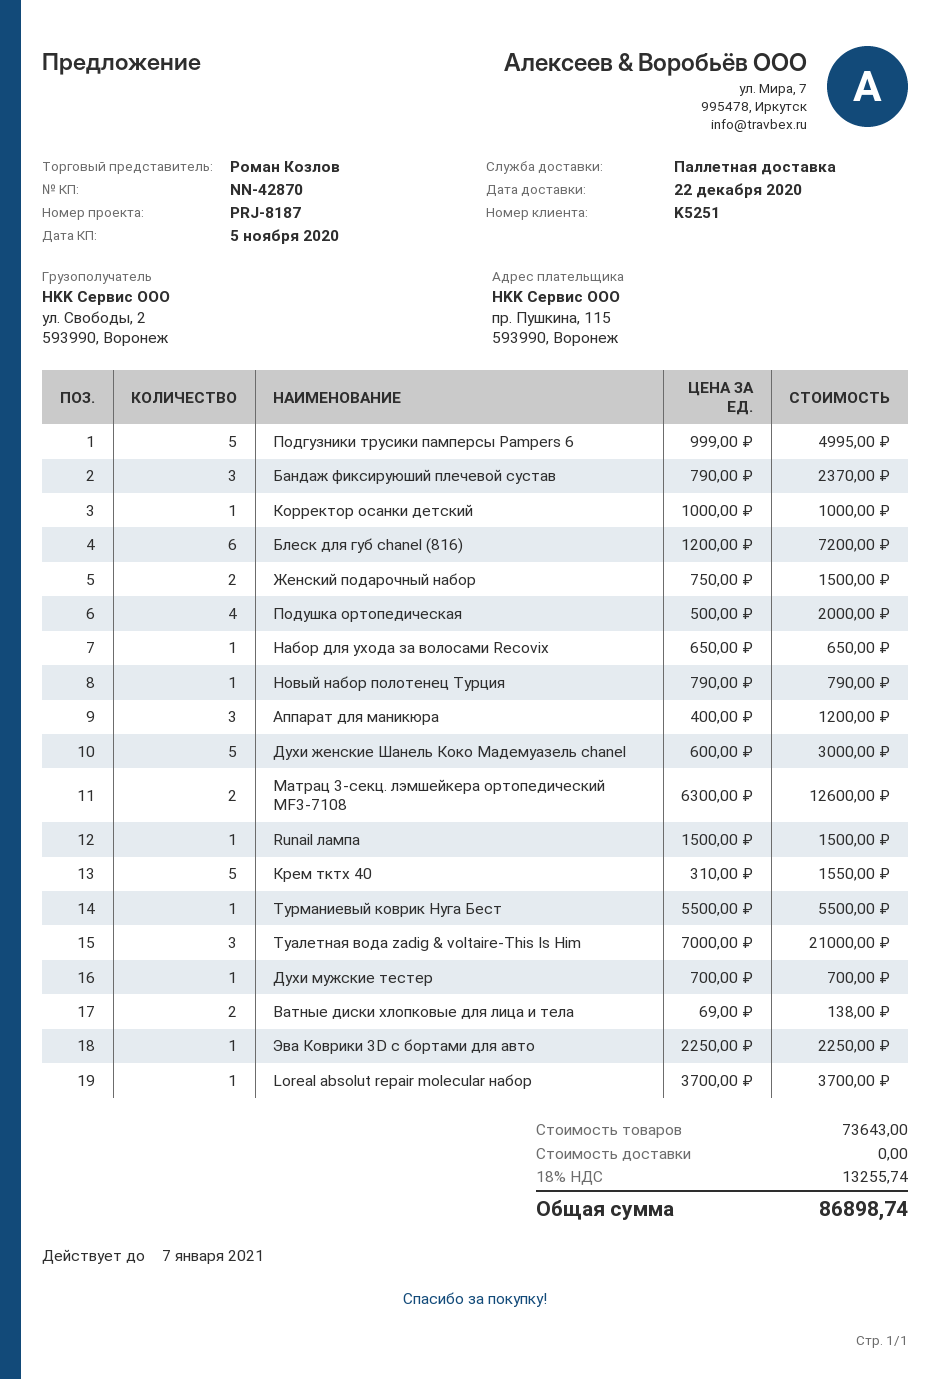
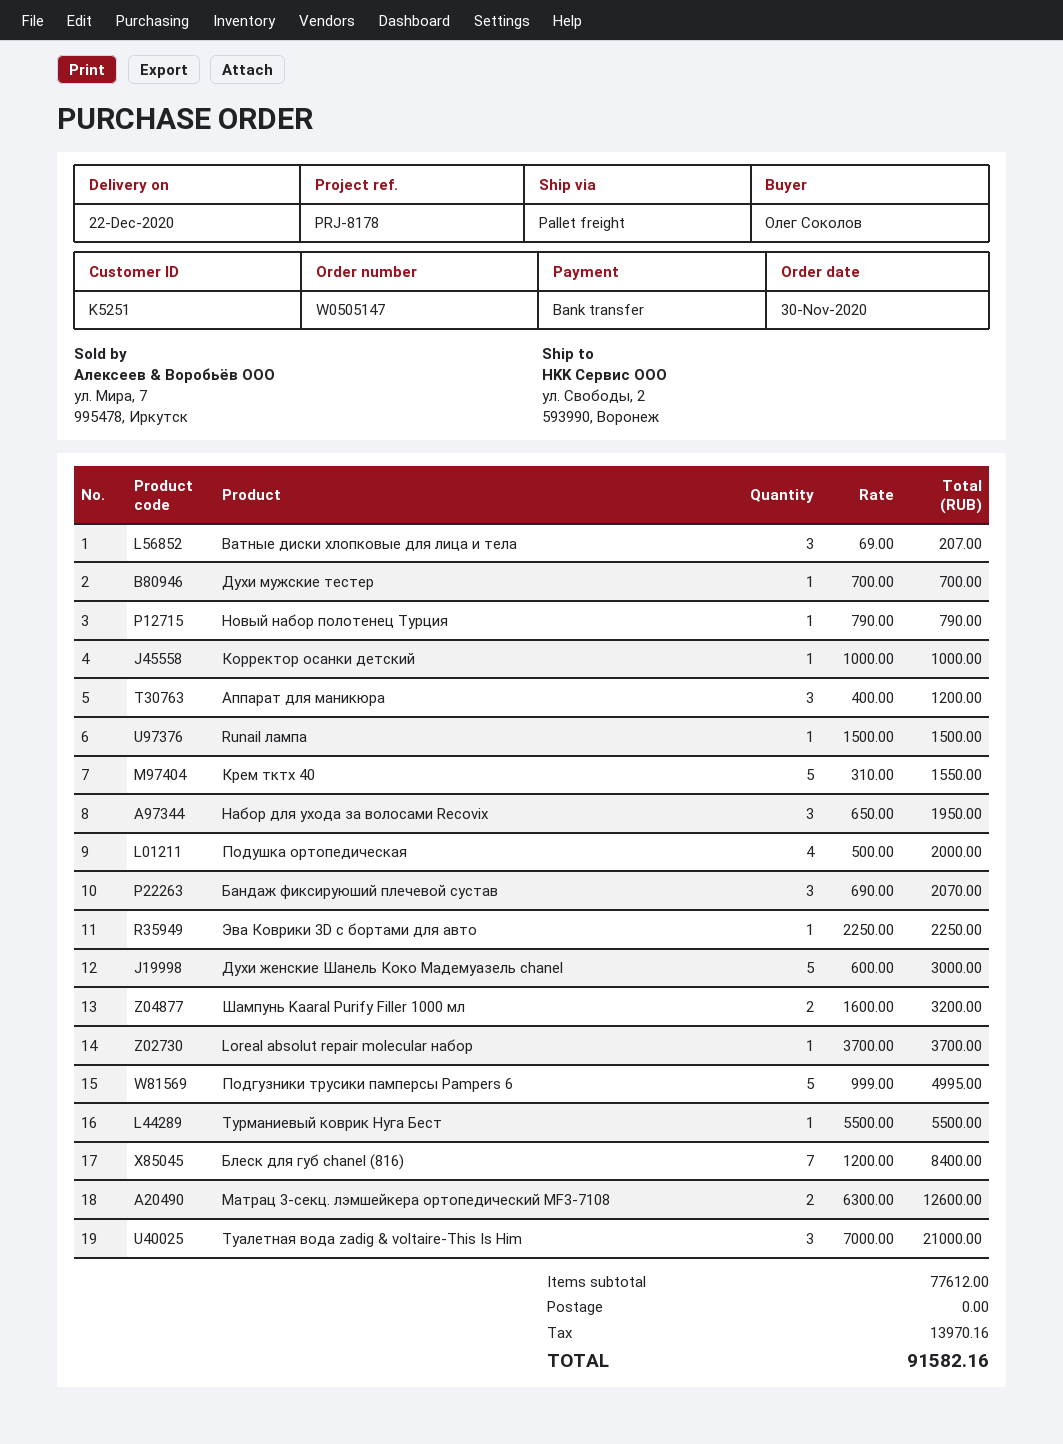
reference: PRJ-8187 -> PRJ-8178
Бандаж фиксируюший плечевой сустав: 3 x 790.00 = 2370.00 -> 3 x 690.00 = 2070.00
Блеск для губ chanel (816): 6 x 1200.00 = 7200.00 -> 7 x 1200.00 = 8400.00
Женский подарочный набор: 2 x 750.00 = 1500.00 -> none
Набор для ухода за волосами Recovix: 1 x 650.00 = 650.00 -> 3 x 650.00 = 1950.00
Ватные диски хлопковые для лица и тела: 2 x 69.00 = 138.00 -> 3 x 69.00 = 207.00
Шампунь Kaaral Purify Filler 1000 мл: none -> 2 x 1600.00 = 3200.00
subtotal: 73643.00 -> 77612.00
tax: 13255.74 -> 13970.16
total: 86898.74 -> 91582.16

